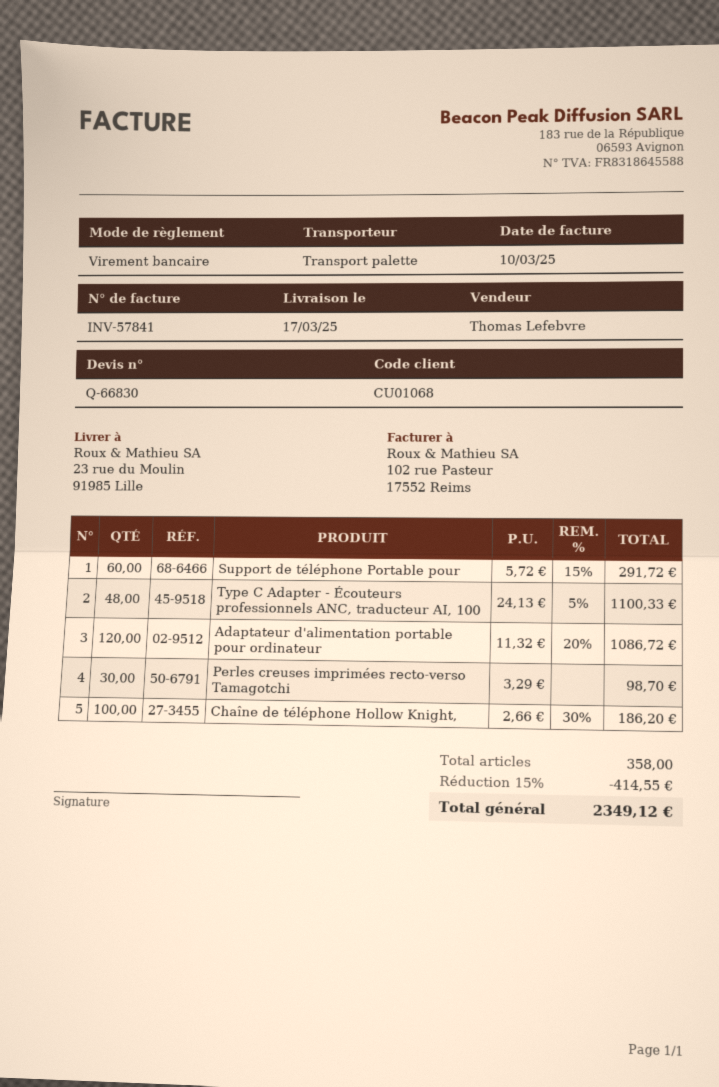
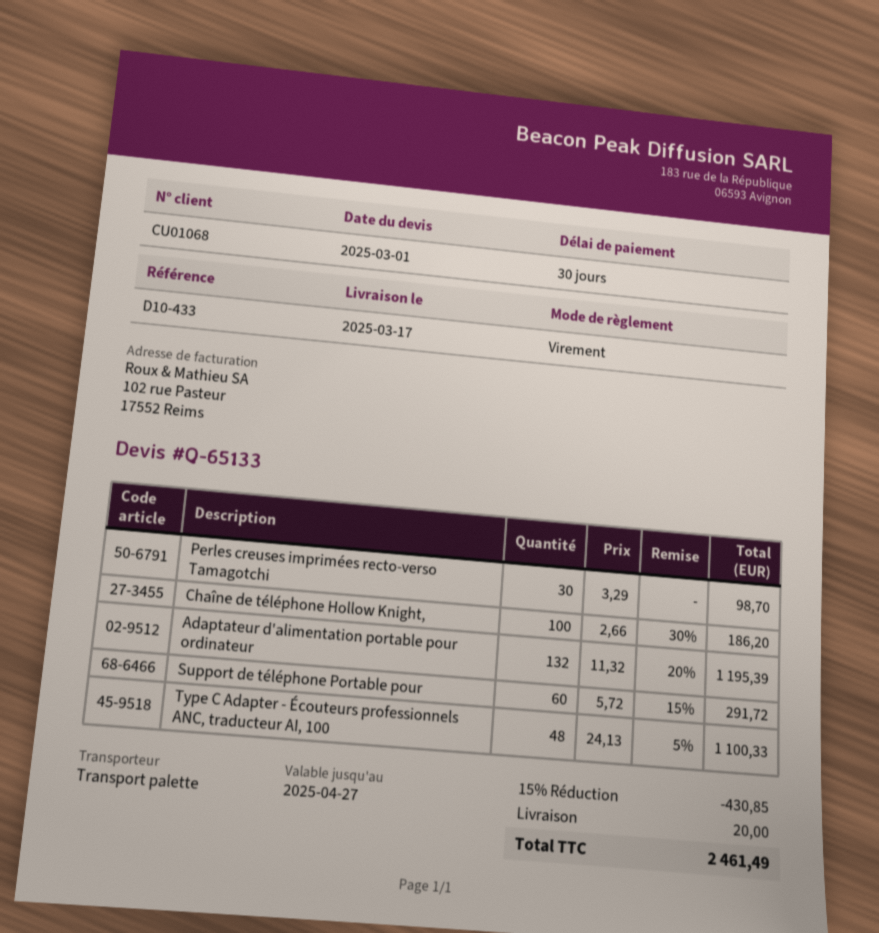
quote number: Q-66830 -> Q-65133
Adaptateur d'alimentation portable pour ordinateur: 120 x 11.32 - 20% = 1086.72 -> 132 x 11.32 - 20% = 1195.39
discount: 15% = 414.55 -> 15% = 430.85
shipping: none -> 20.00
total: 2349.12 -> 2461.49

